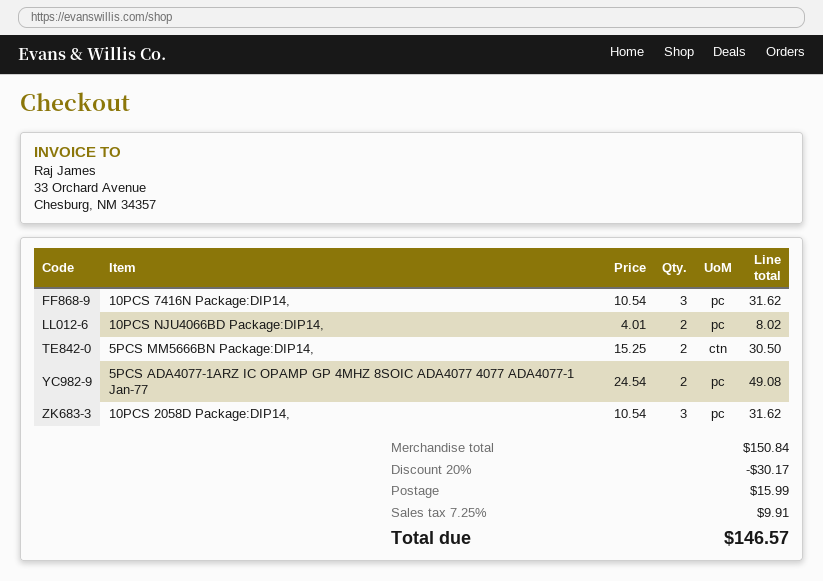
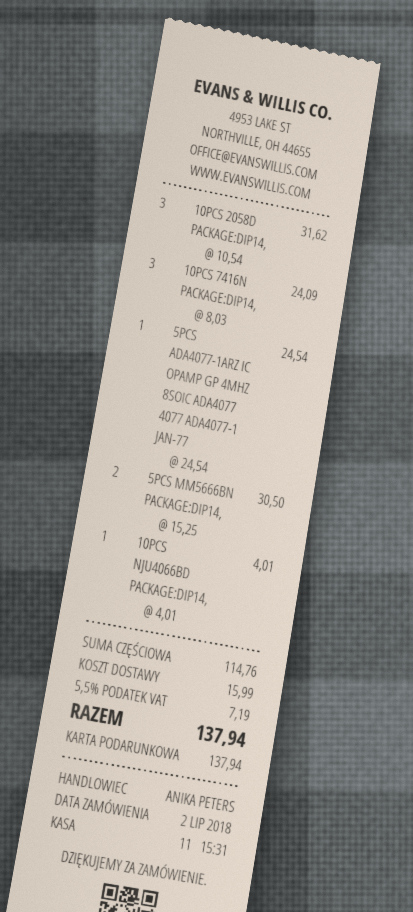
10PCS 7416N Package:DIP14,: 3 x 10.54 = 31.62 -> 3 x 8.03 = 24.09
10PCS NJU4066BD Package:DIP14,: 2 x 4.01 = 8.02 -> 1 x 4.01 = 4.01
5PCS ADA4077-1ARZ IC OPAMP GP 4MHZ 8SOIC ADA4077 4077 ADA4077-1 Jan-77: 2 x 24.54 = 49.08 -> 1 x 24.54 = 24.54
subtotal: 150.84 -> 114.76
discount: 20% = 30.17 -> none
tax: 7.25% = 9.91 -> 5.5% = 7.19
total: 146.57 -> 137.94

